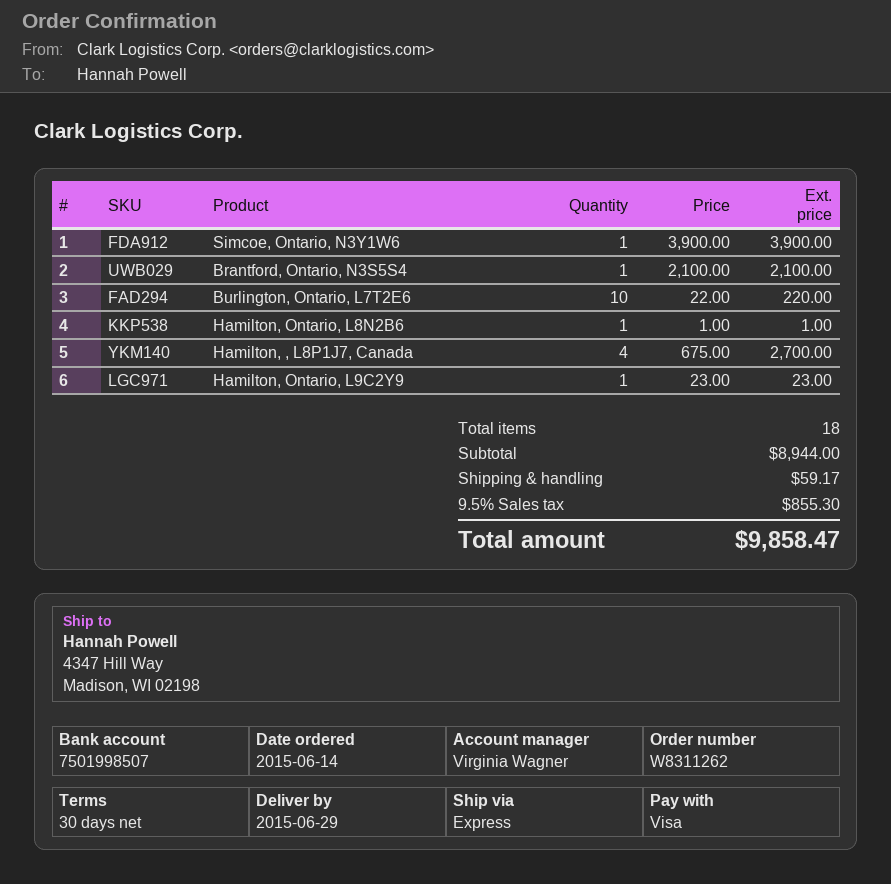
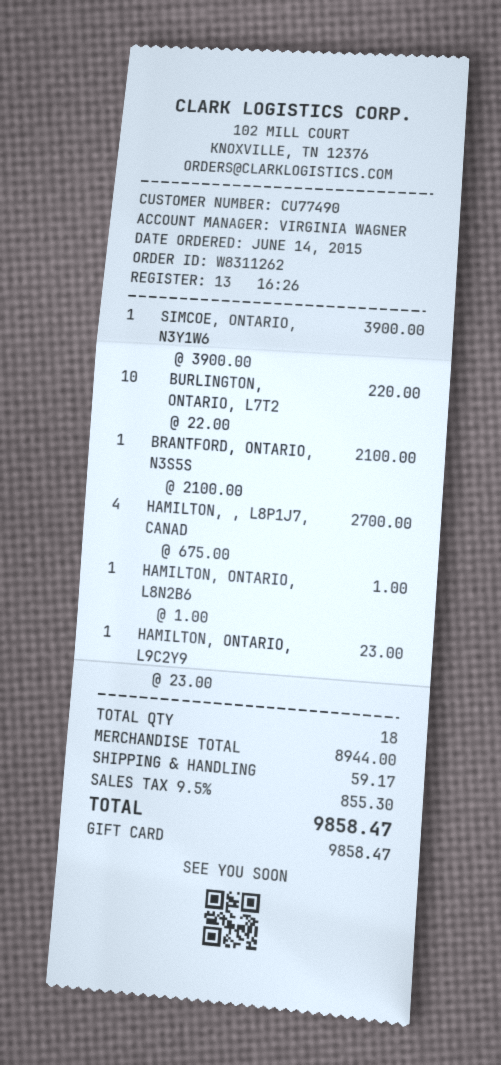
payment method: Visa -> gift card

